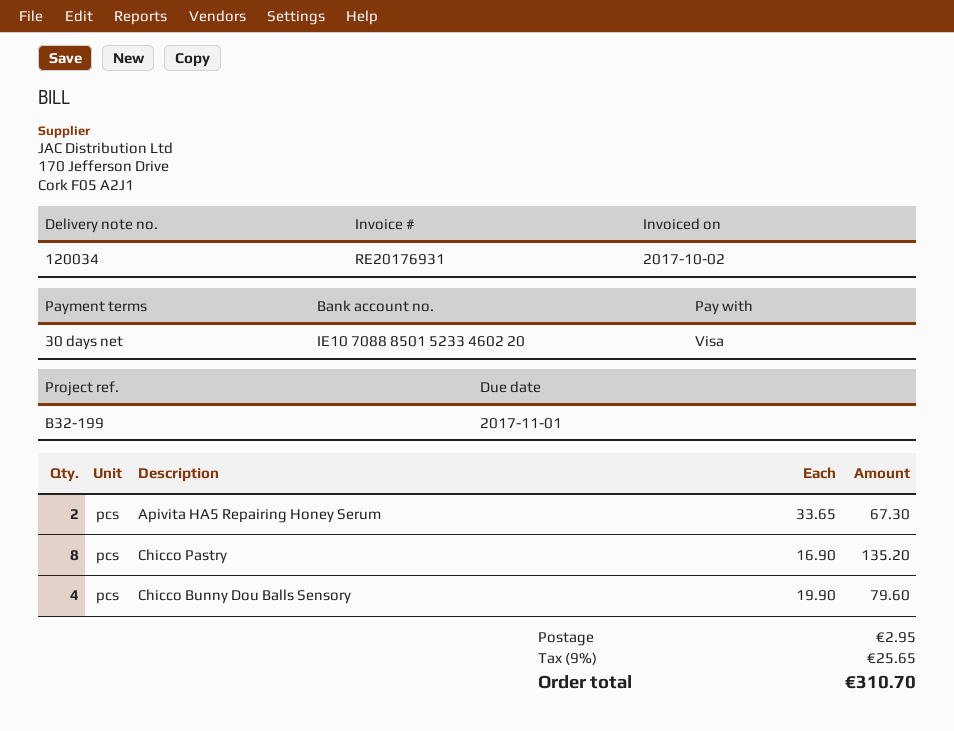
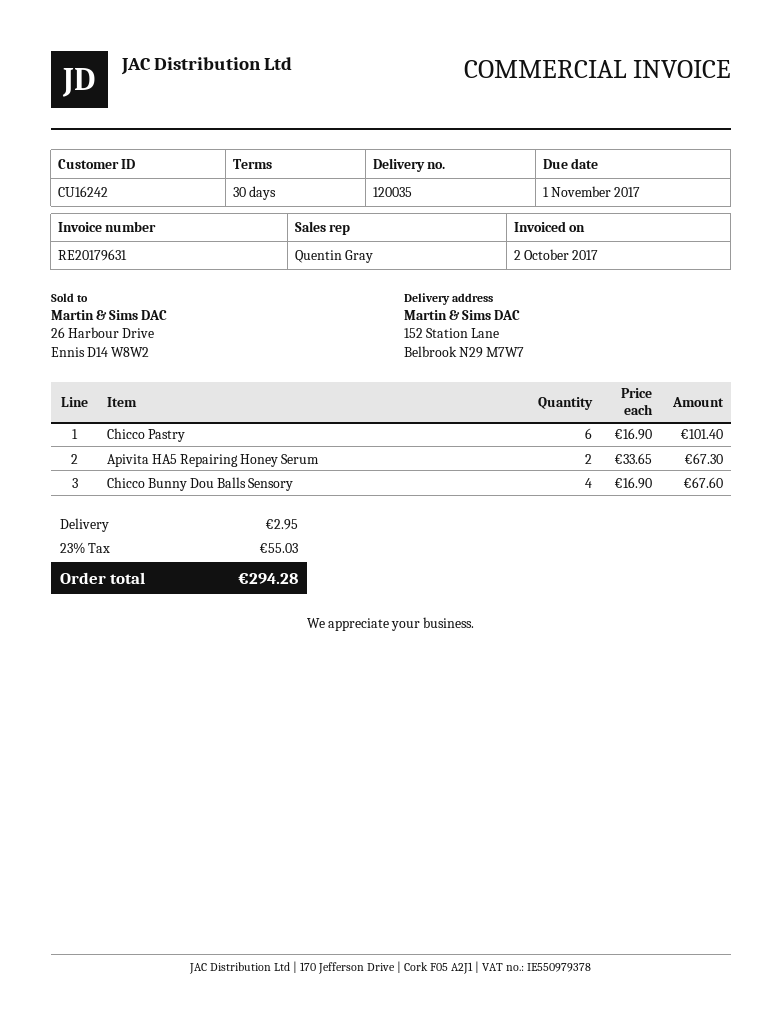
delivery note number: 120034 -> 120035
invoice number: RE20176931 -> RE20179631
Chicco Pastry: 8 x 16.90 = 135.20 -> 6 x 16.90 = 101.40
Chicco Bunny Dou Balls Sensory: 4 x 19.90 = 79.60 -> 4 x 16.90 = 67.60
tax: 9% = 25.65 -> 23% = 55.03
total: 310.70 -> 294.28

